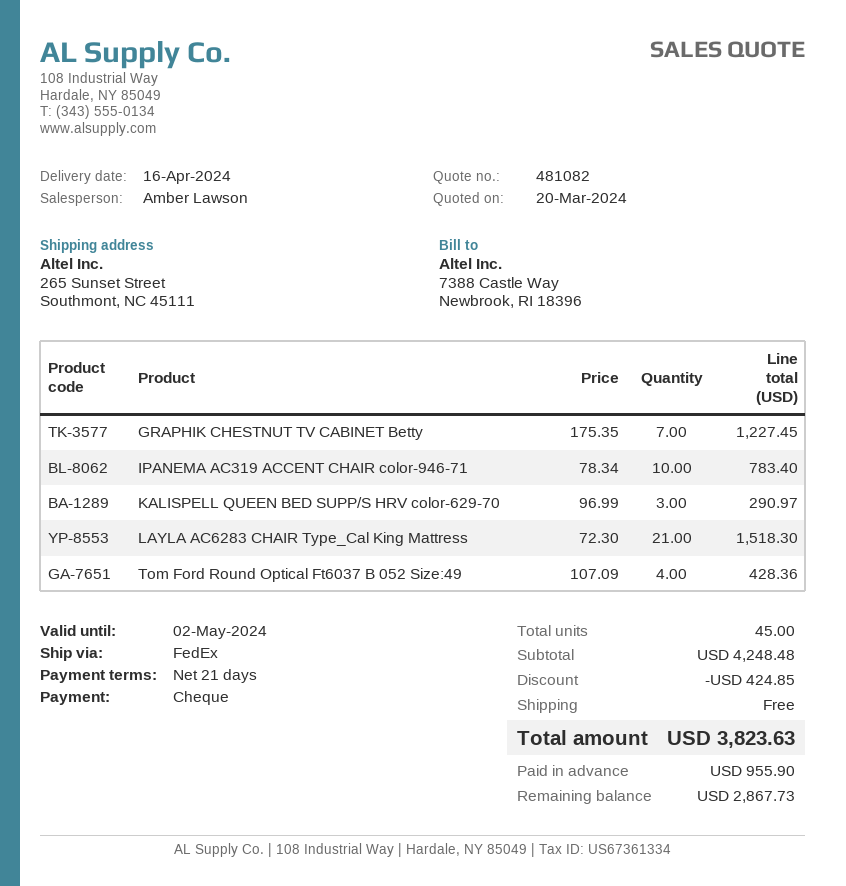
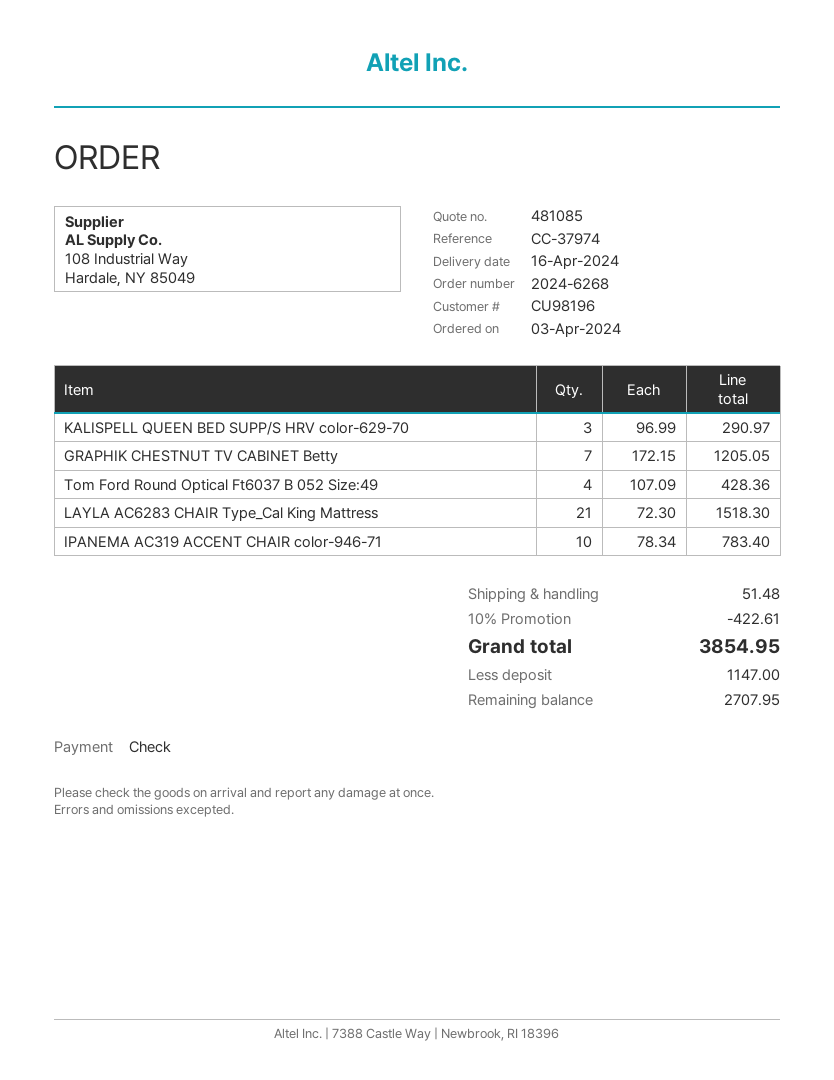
quote number: 481082 -> 481085
GRAPHIK CHESTNUT TV CABINET Betty: 7 x 175.35 = 1227.45 -> 7 x 172.15 = 1205.05
discount: 424.85 -> 422.61
shipping: 0.00 -> 51.48
total: 3823.63 -> 3854.95
deposit: 955.90 -> 1147.00
balance: 2867.73 -> 2707.95

